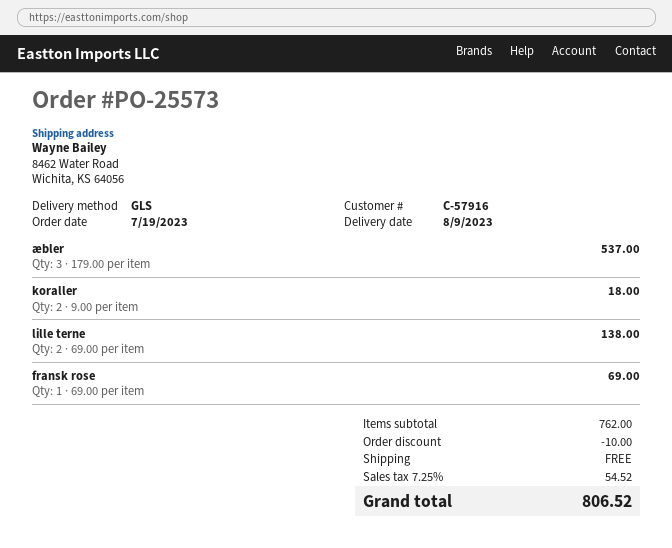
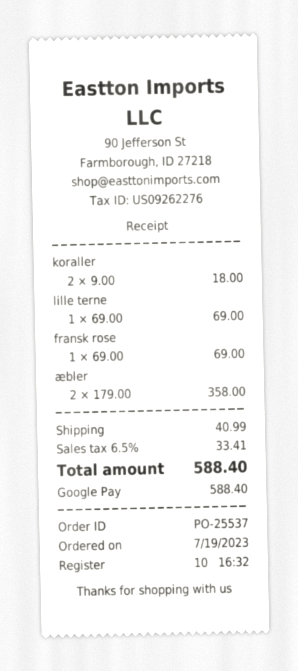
order number: PO-25573 -> PO-25537
æbler: 3 x 179.00 = 537.00 -> 2 x 179.00 = 358.00
lille terne: 2 x 69.00 = 138.00 -> 1 x 69.00 = 69.00
discount: 10.00 -> none
shipping: 0.00 -> 40.99
tax: 7.25% = 54.52 -> 6.5% = 33.41
total: 806.52 -> 588.40

